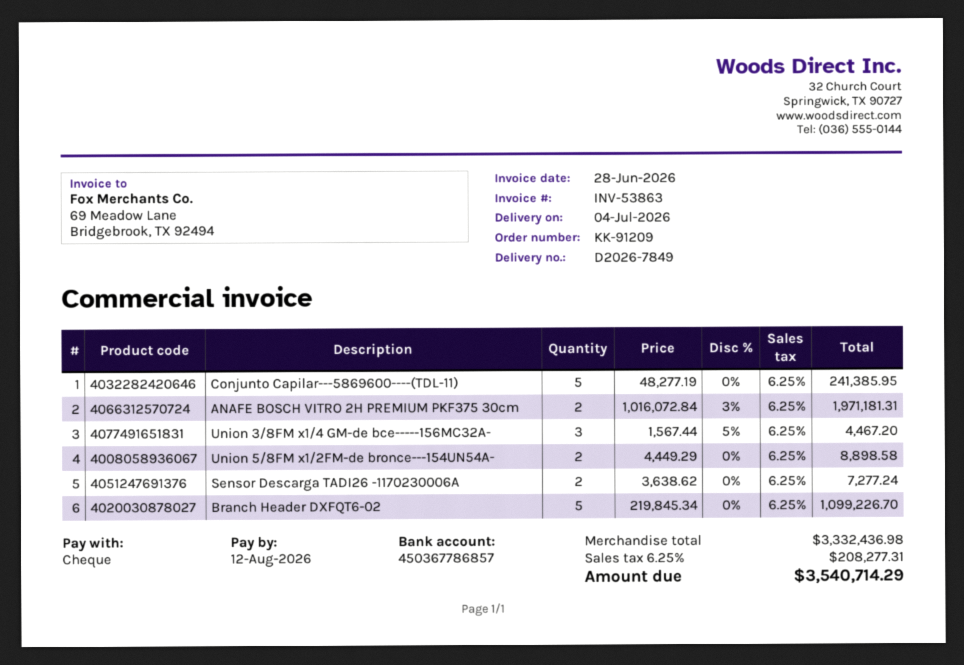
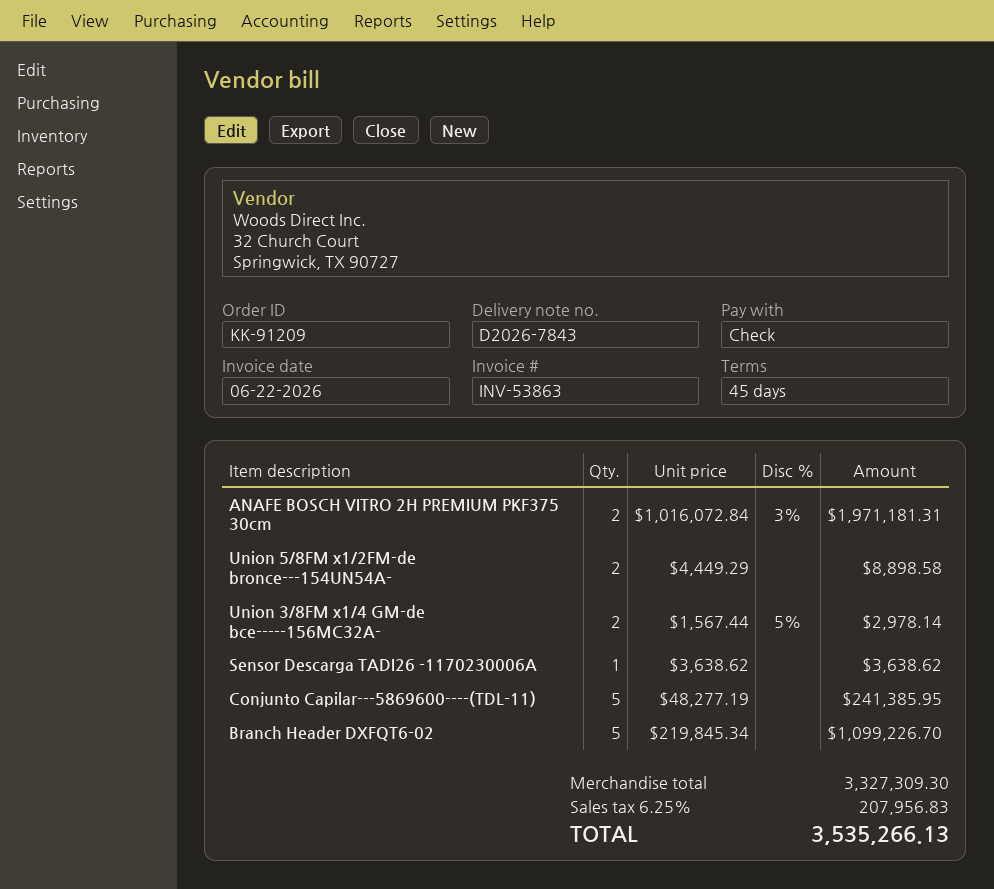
delivery note number: D2026-7849 -> D2026-7843
invoice date: 2026-06-28 -> 2026-06-22
Union 3/8FM x1/4 GM-de bce-----156MC32A-: 3 x 1567.44 - 5% = 4467.20 -> 2 x 1567.44 - 5% = 2978.14
Sensor Descarga TADI26 -1170230006A: 2 x 3638.62 = 7277.24 -> 1 x 3638.62 = 3638.62
subtotal: 3332436.98 -> 3327309.30
tax: 6.25% = 208277.31 -> 6.25% = 207956.83
total: 3540714.29 -> 3535266.13

